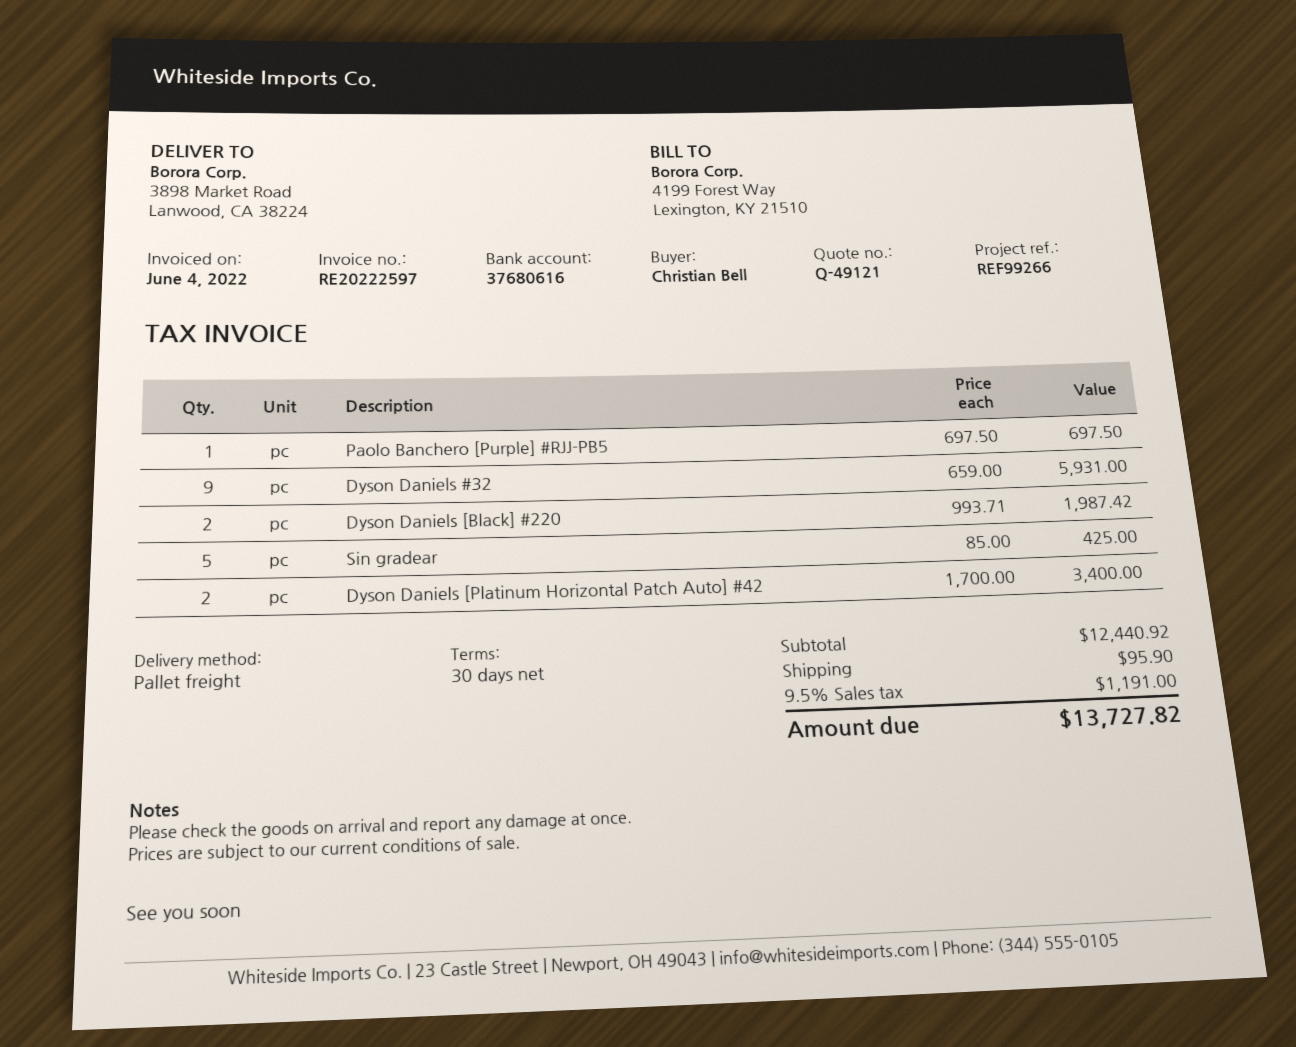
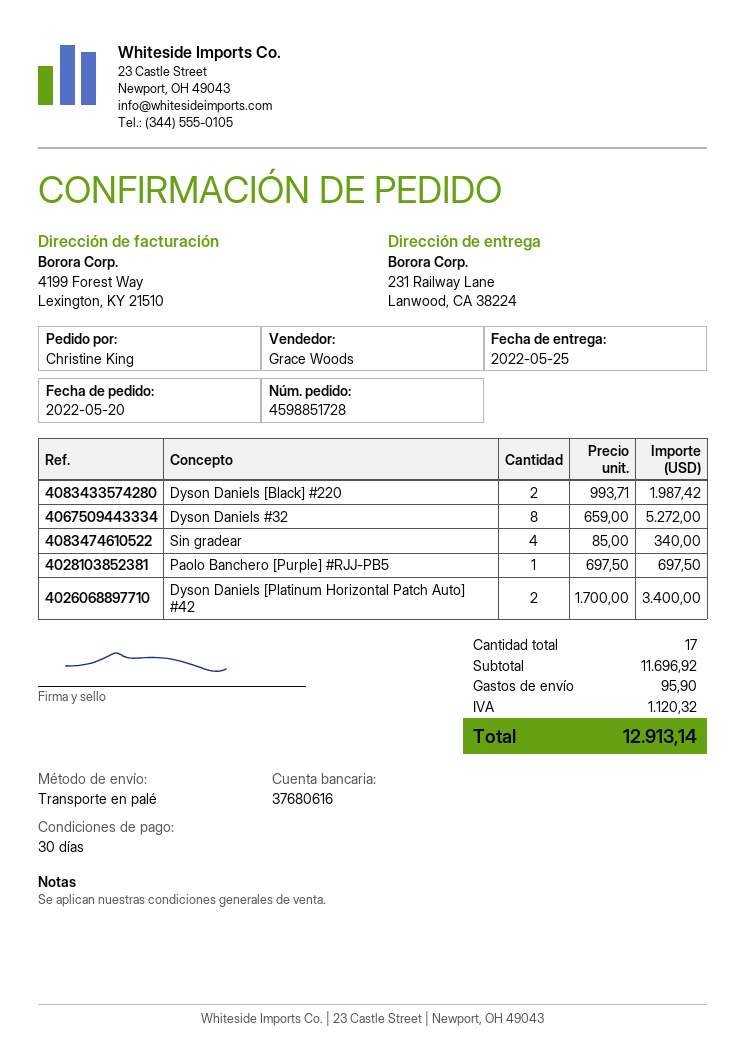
ordered by: Christian Bell -> Christine King
ship to: 3898 Market Road, Lanwood, CA 38224 -> 231 Railway Lane, Lanwood, CA 38224
Dyson Daniels #32: 9 x 659.00 = 5931.00 -> 8 x 659.00 = 5272.00
Sin gradear: 5 x 85.00 = 425.00 -> 4 x 85.00 = 340.00
subtotal: 12440.92 -> 11696.92
tax: 1191.00 -> 1120.32
total: 13727.82 -> 12913.14

